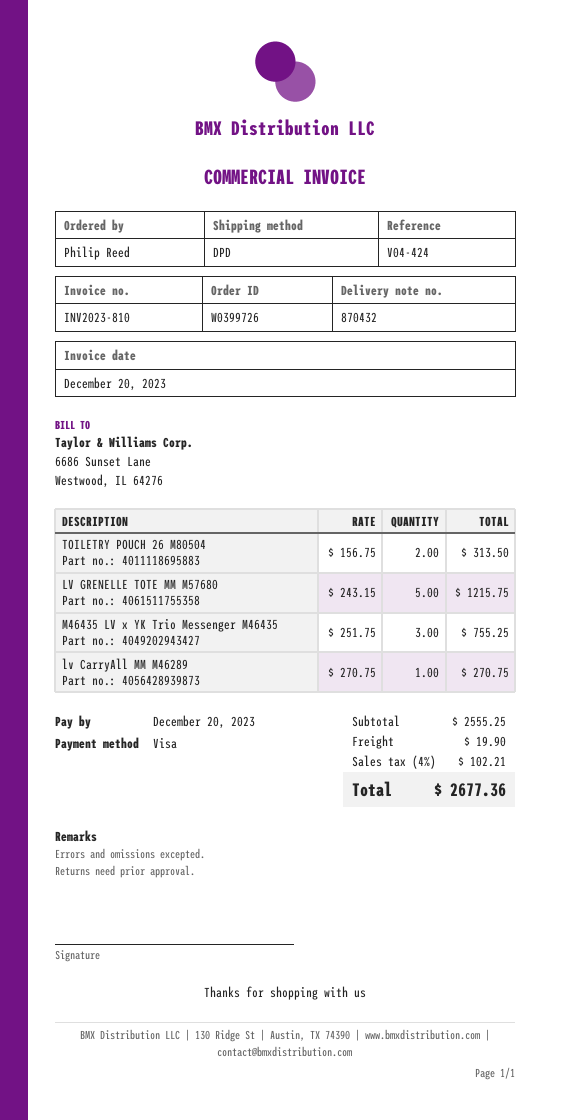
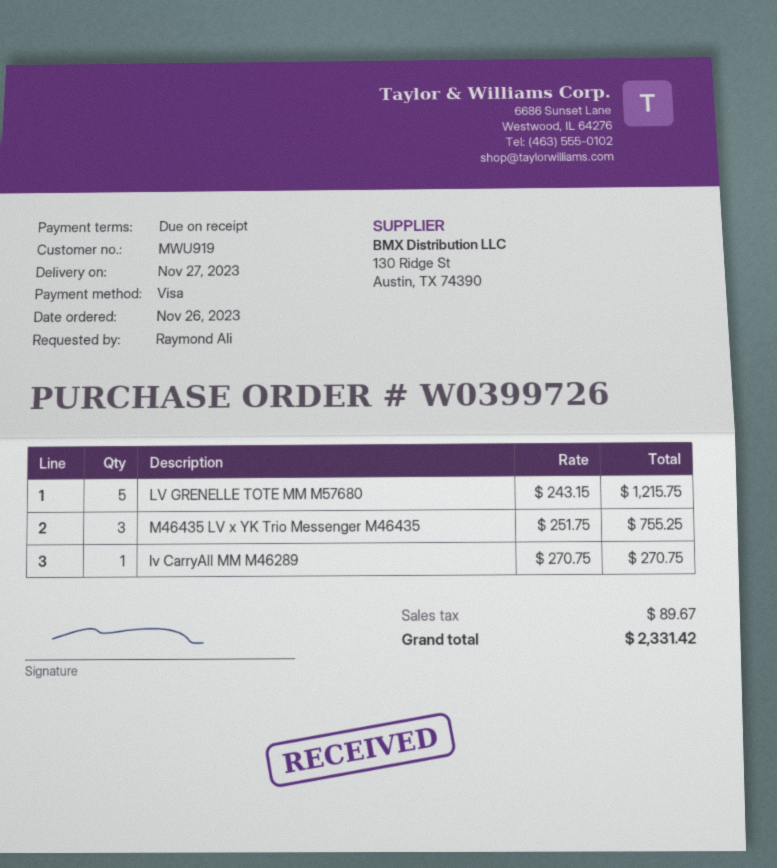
ordered by: Philip Reed -> Raymond Ali
TOILETRY POUCH 26 M80504: 2 x 156.75 = 313.50 -> none
shipping: 19.90 -> none
tax: 102.21 -> 89.67
total: 2677.36 -> 2331.42

